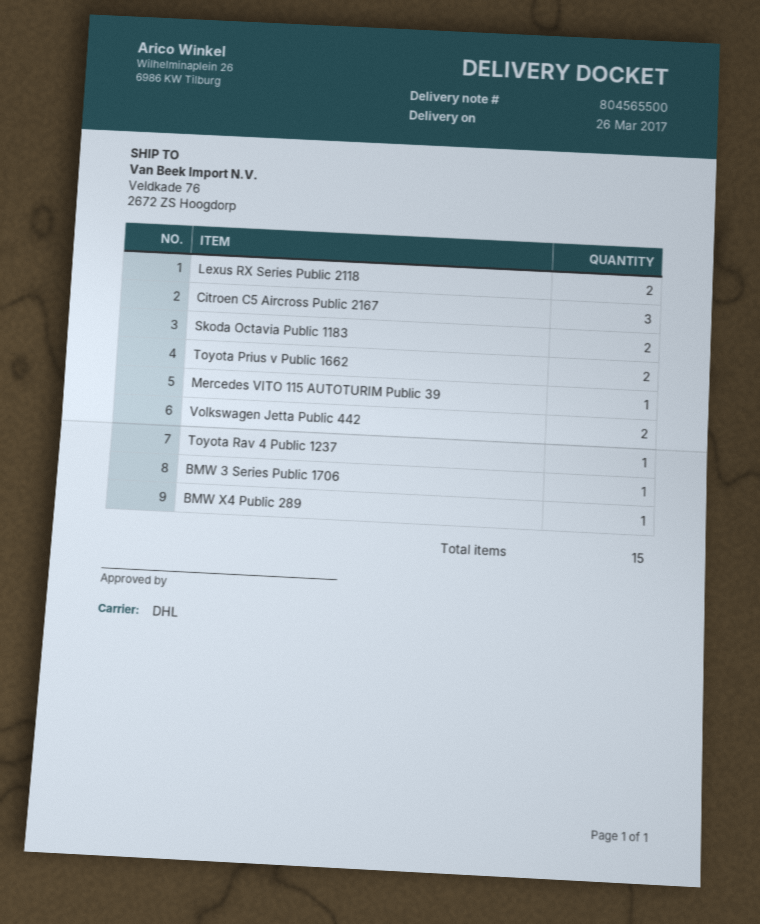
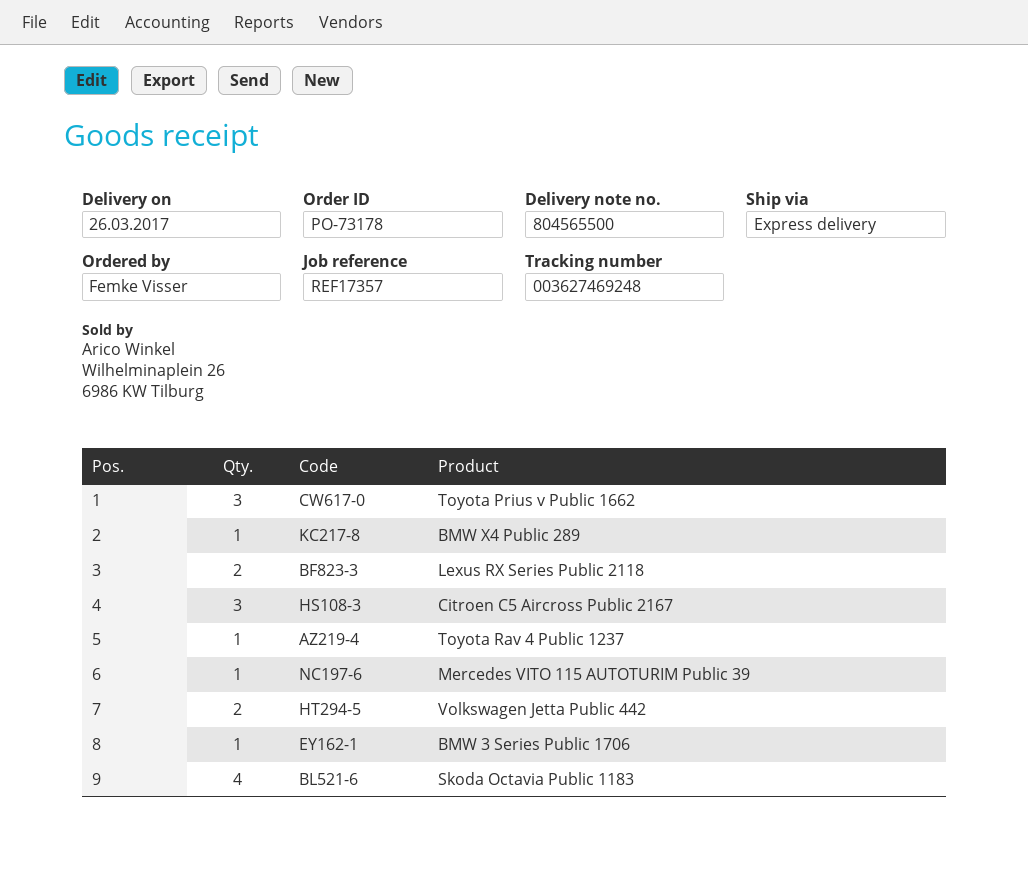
shipping method: DHL -> express
Skoda Octavia Public 1183: 2 -> 4
Toyota Prius v Public 1662: 2 -> 3

